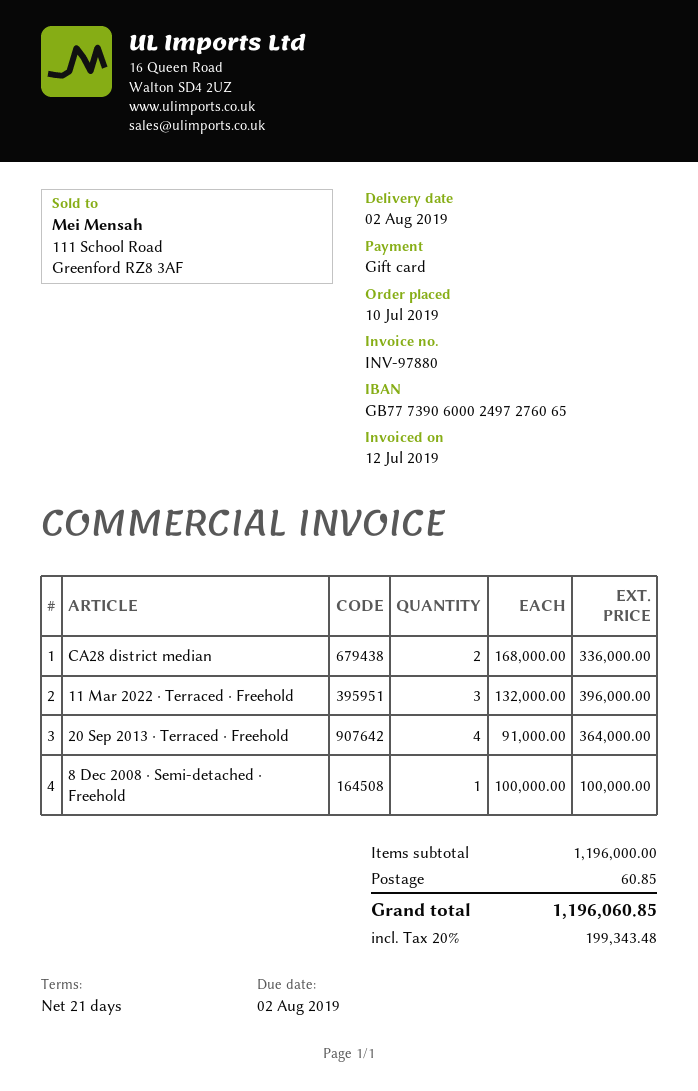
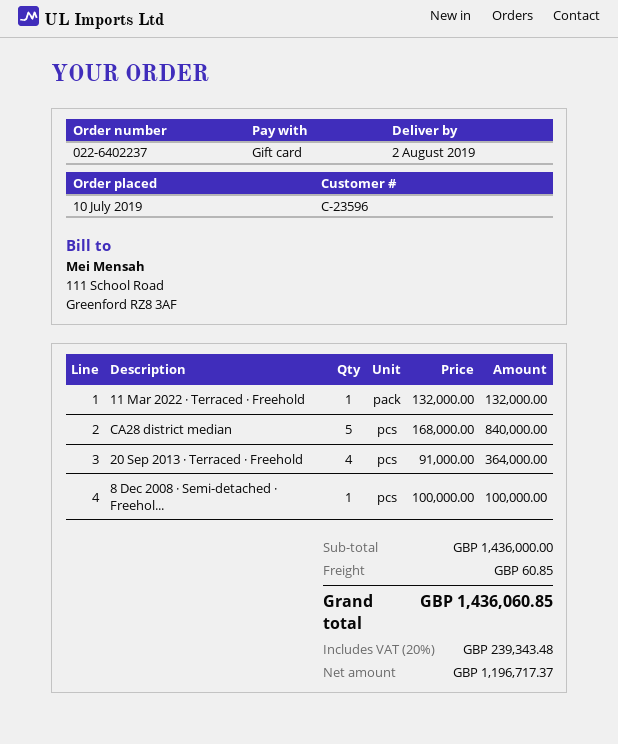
CA28 district median: 2 x 168000.00 = 336000.00 -> 5 x 168000.00 = 840000.00
11 Mar 2022 · Terraced · Freehold: 3 x 132000.00 = 396000.00 -> 1 x 132000.00 = 132000.00
subtotal: 1196000.00 -> 1436000.00
tax: 20% = 199343.48 -> 20% = 239343.48
total: 1196060.85 -> 1436060.85

